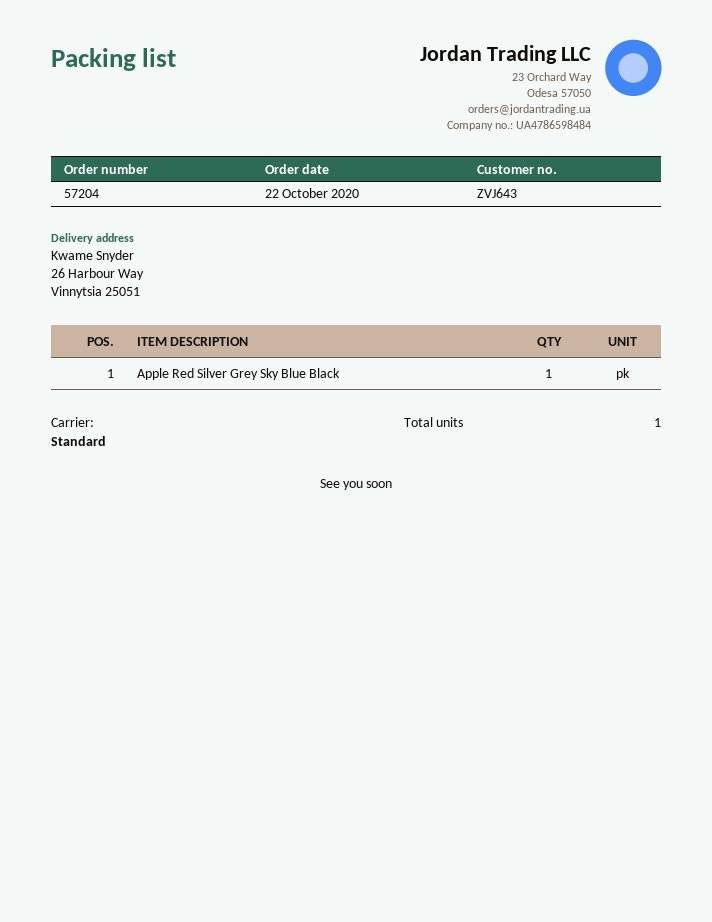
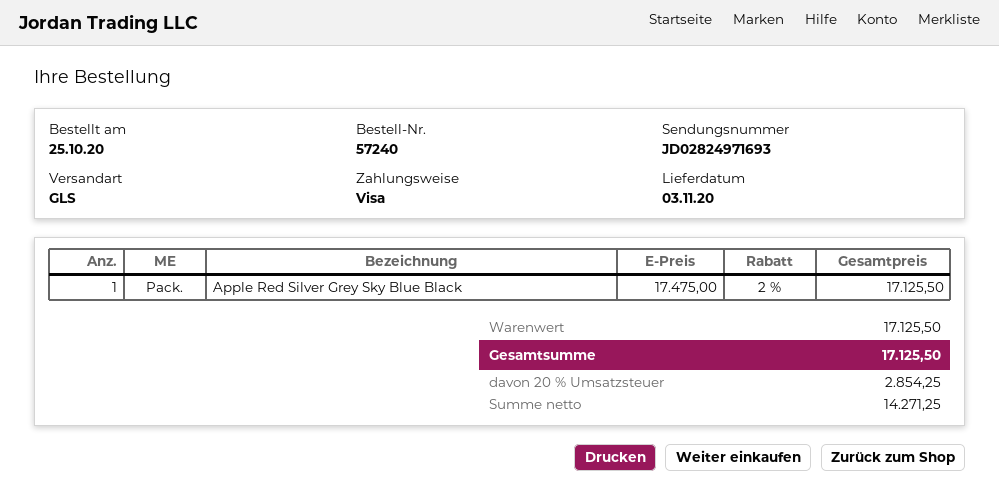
order number: 57204 -> 57240
order date: 2020-10-22 -> 2020-10-25
shipping method: standard -> GLS

